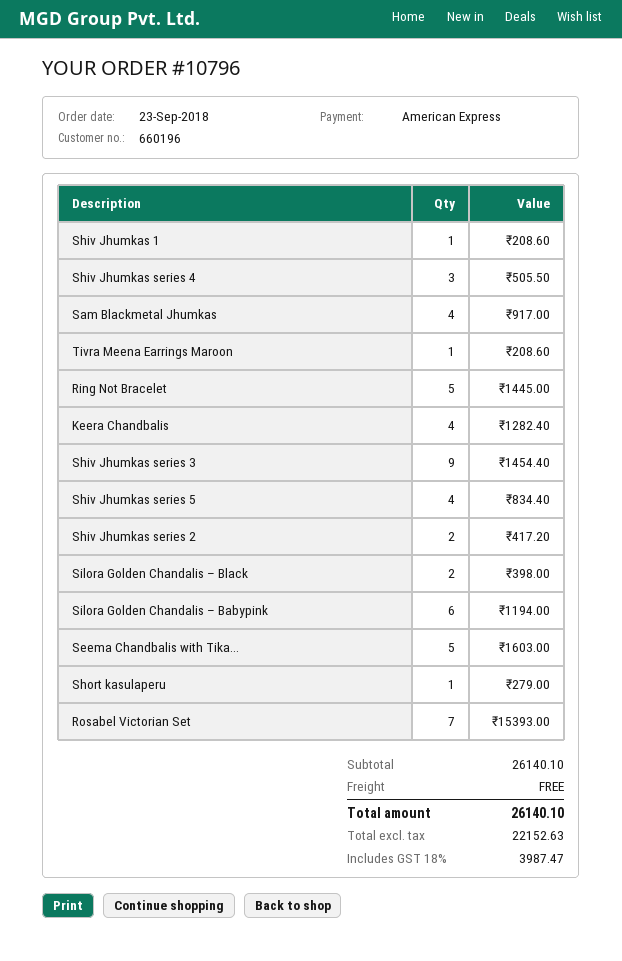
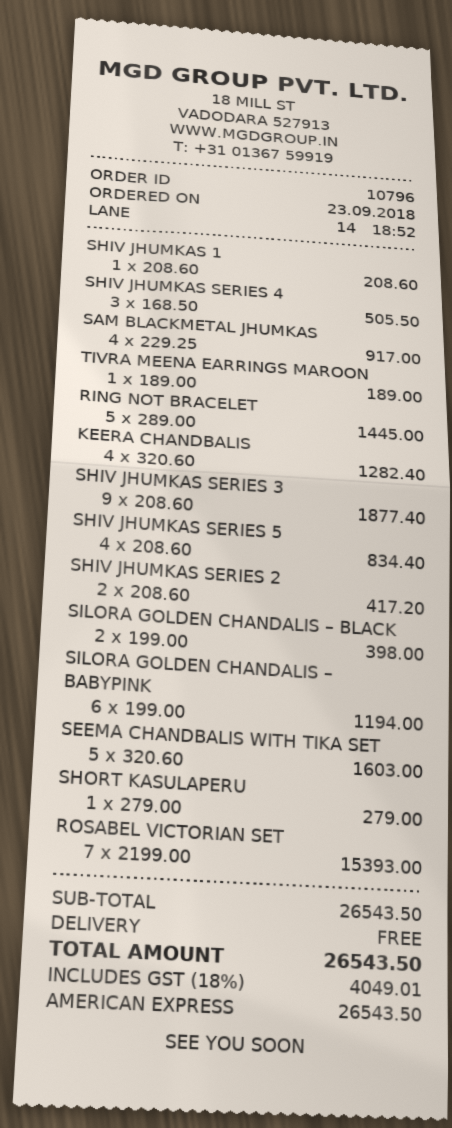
Tivra Meena Earrings Maroon: 1 for 208.60 -> 1 for 189.00
Shiv Jhumkas series 3: 9 for 1454.40 -> 9 for 1877.40
subtotal: 26140.10 -> 26543.50
tax: 18% = 3987.47 -> 18% = 4049.01
total: 26140.10 -> 26543.50

